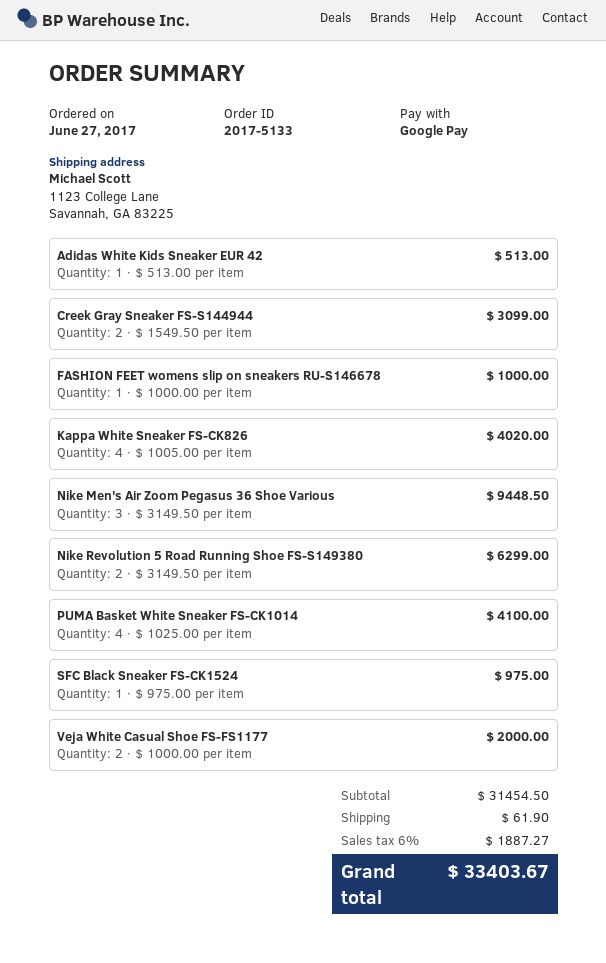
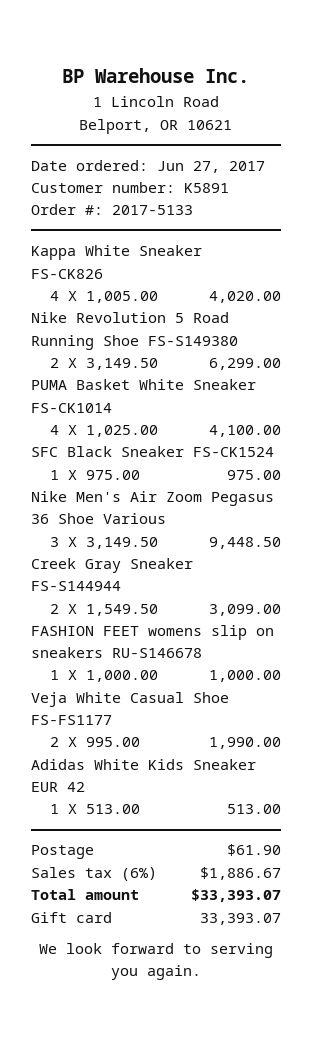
payment method: Google Pay -> gift card
Veja White Casual Shoe FS-FS1177: 2 x 1000.00 = 2000.00 -> 2 x 995.00 = 1990.00
tax: 6% = 1887.27 -> 6% = 1886.67
total: 33403.67 -> 33393.07

